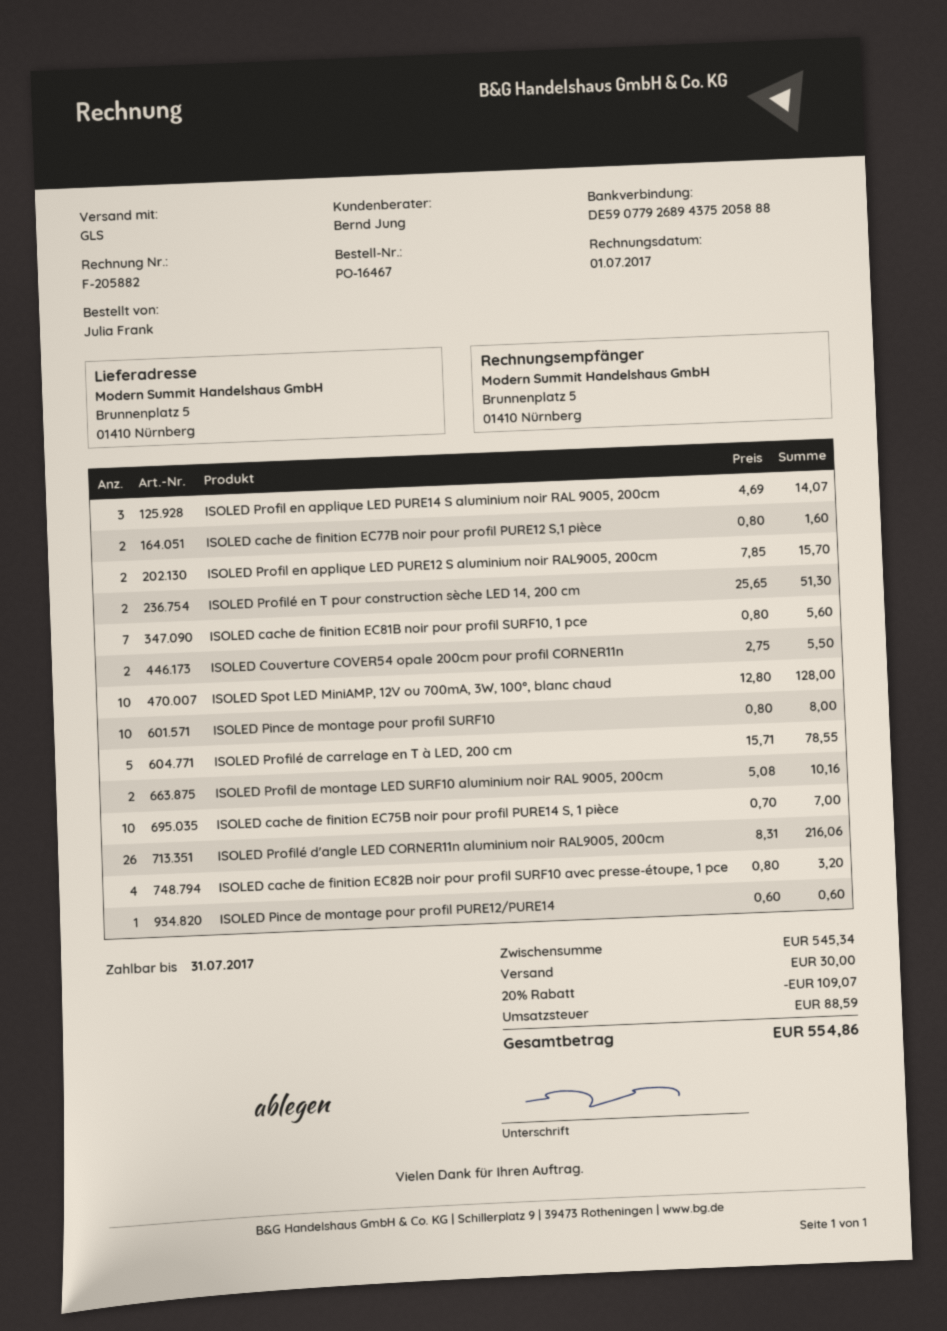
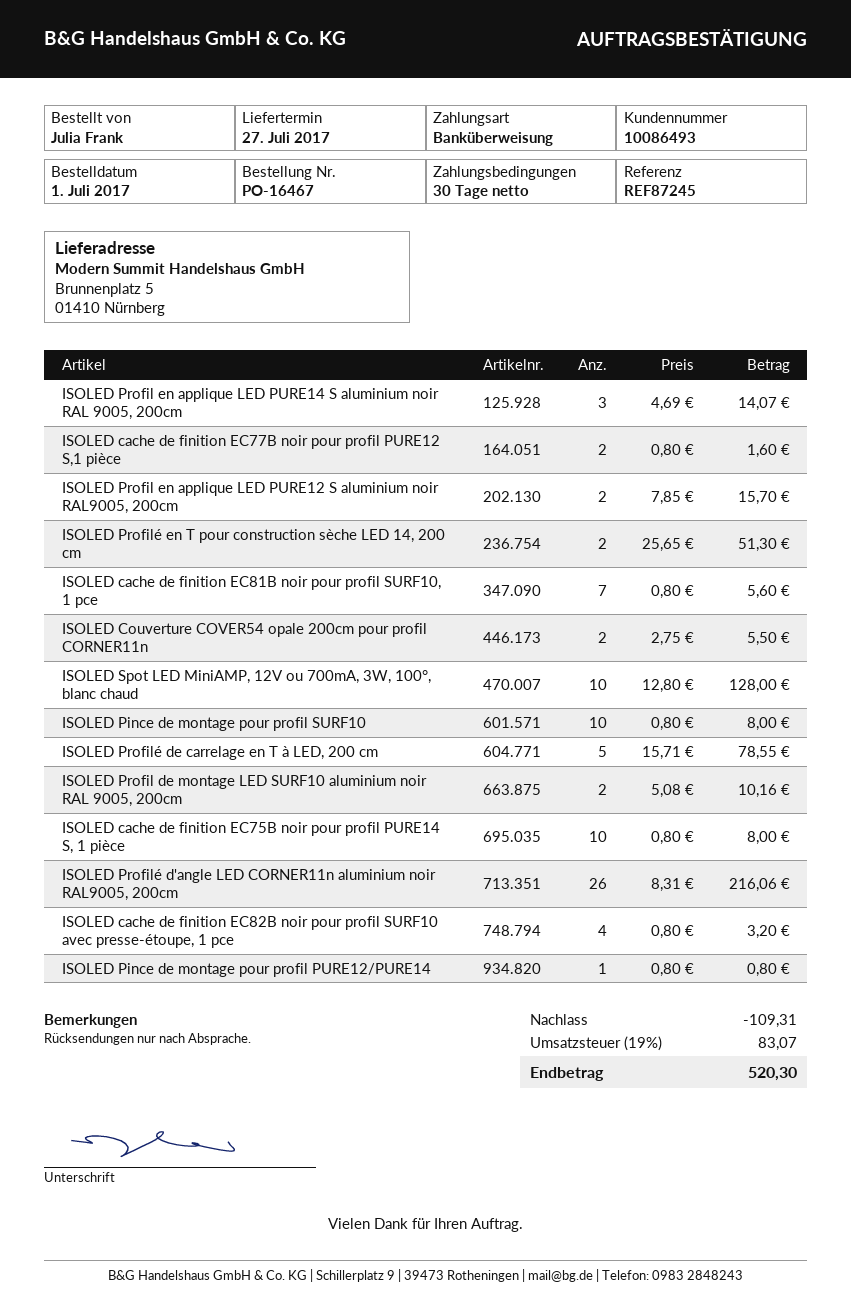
ISOLED cache de finition EC75B noir pour profil PURE14 S, 1 pièce: 10 x 0.70 = 7.00 -> 10 x 0.80 = 8.00
ISOLED Pince de montage pour profil PURE12/PURE14: 1 x 0.60 = 0.60 -> 1 x 0.80 = 0.80
discount: 109.07 -> 109.31
shipping: 30.00 -> none
tax: 88.59 -> 83.07
total: 554.86 -> 520.30

